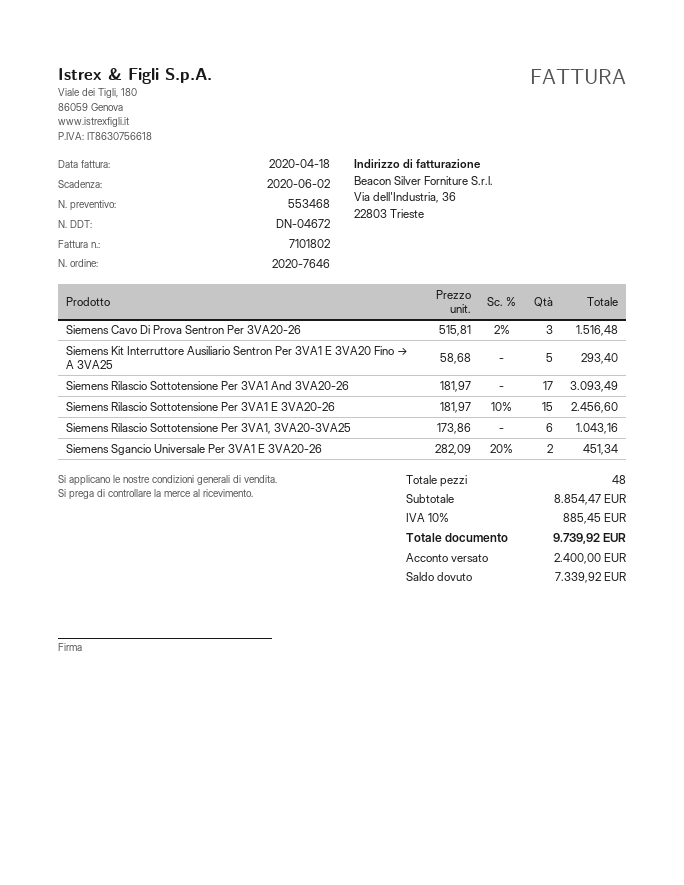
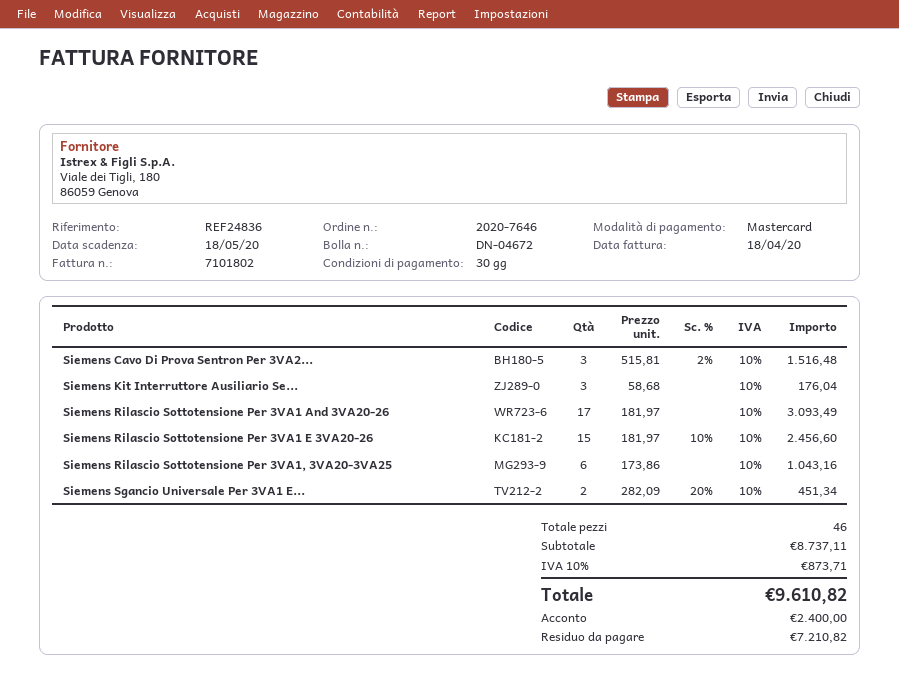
due date: 2020-06-02 -> 2020-05-18
Siemens Kit Interruttore Ausiliario Sentron Per 3VA1 E 3VA20 Fino → A 3VA25: 5 x 58.68 = 293.40 -> 3 x 58.68 = 176.04
total quantity: 48 -> 46
subtotal: 8854.47 -> 8737.11
tax: 10% = 885.45 -> 10% = 873.71
total: 9739.92 -> 9610.82
balance: 7339.92 -> 7210.82

